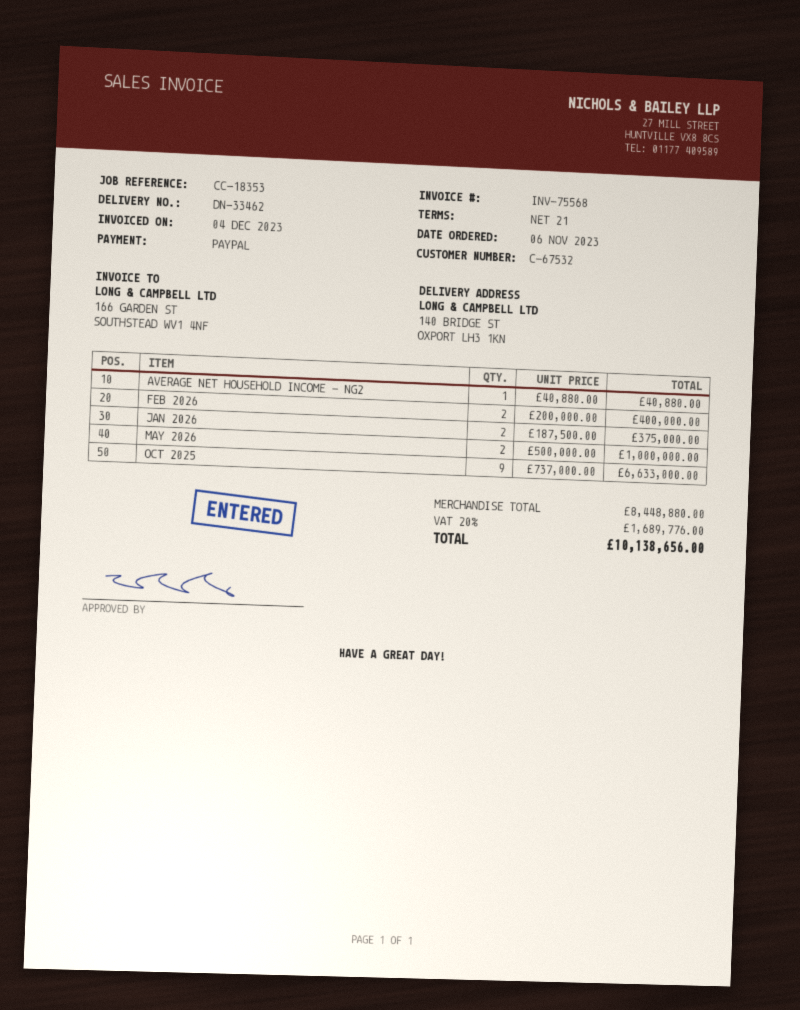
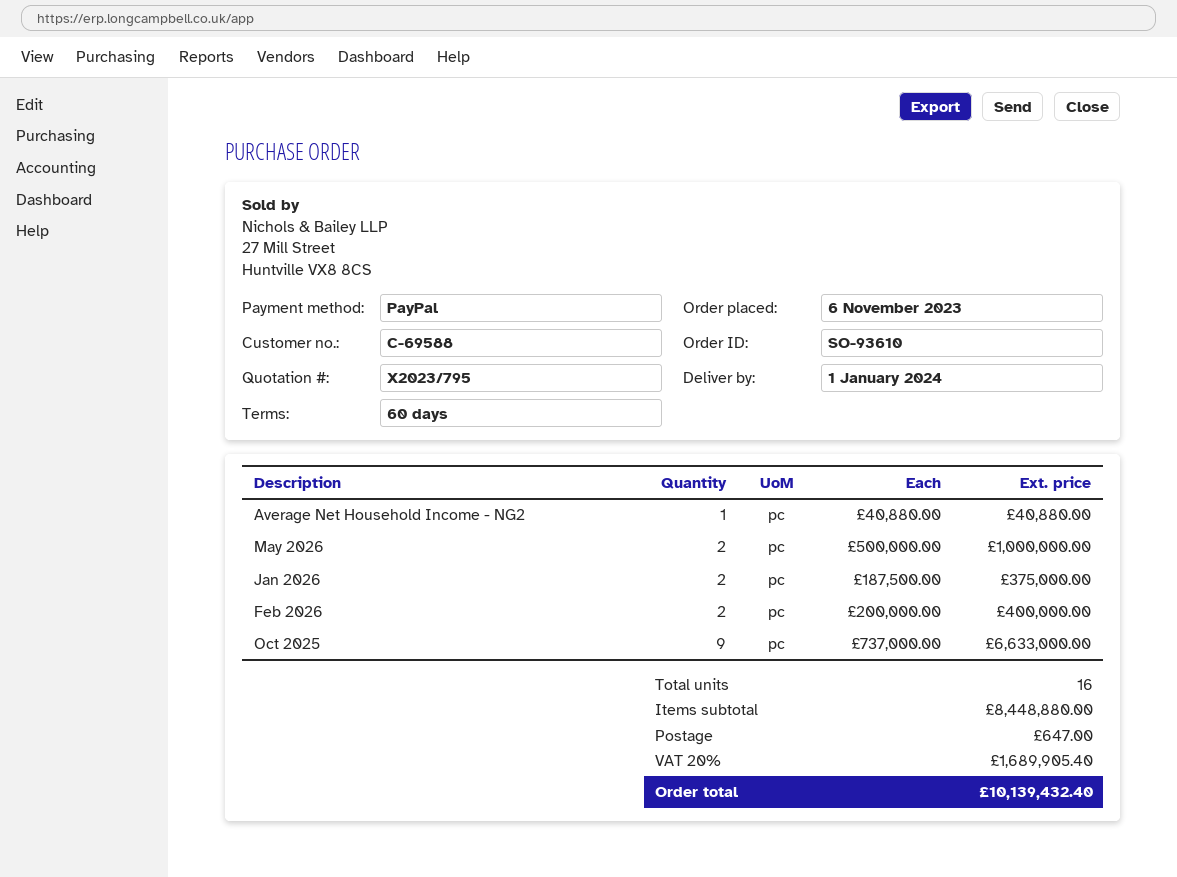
payment terms: 21 days -> 60 days
customer number: C-67532 -> C-69588
shipping: none -> 647.00
tax: 20% = 1689776.00 -> 20% = 1689905.40
total: 10138656.00 -> 10139432.40

